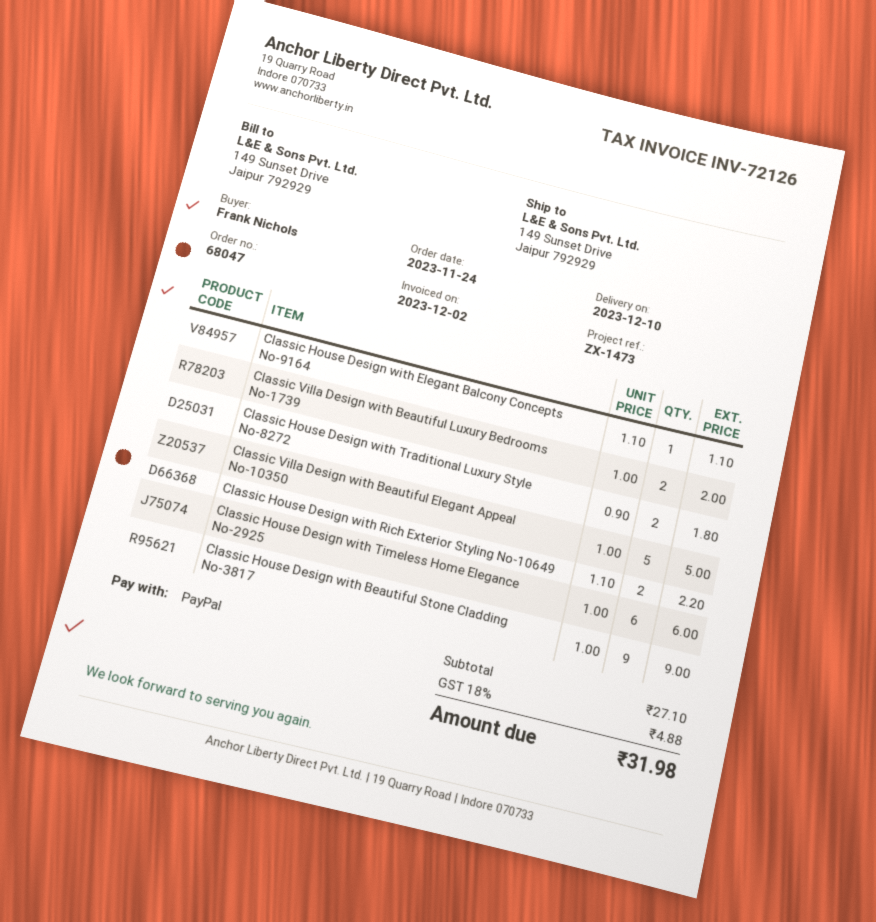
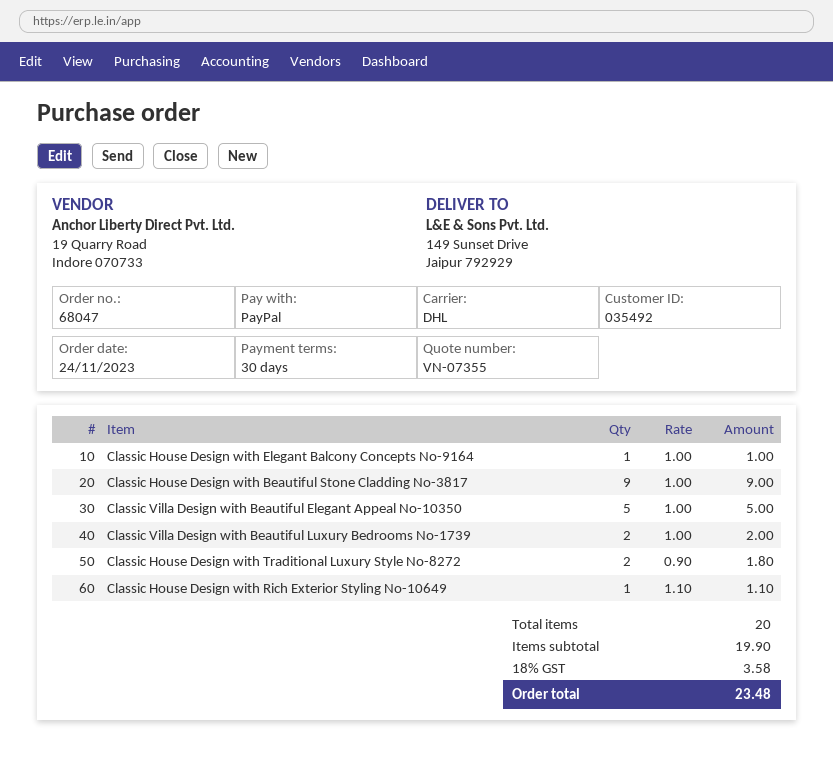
Classic House Design with Elegant Balcony Concepts No-9164: 1 x 1.10 = 1.10 -> 1 x 1.00 = 1.00
Classic House Design with Rich Exterior Styling No-10649: 2 x 1.10 = 2.20 -> 1 x 1.10 = 1.10
Classic House Design with Timeless Home Elegance No-2925: 6 x 1.00 = 6.00 -> none
subtotal: 27.10 -> 19.90
tax: 18% = 4.88 -> 18% = 3.58
total: 31.98 -> 23.48

